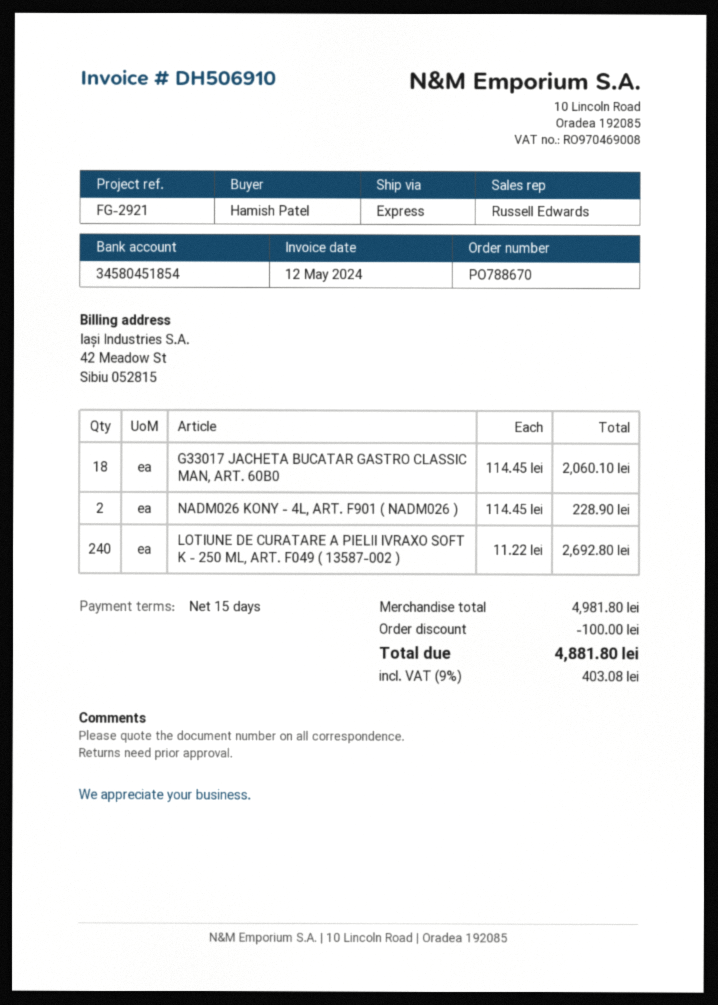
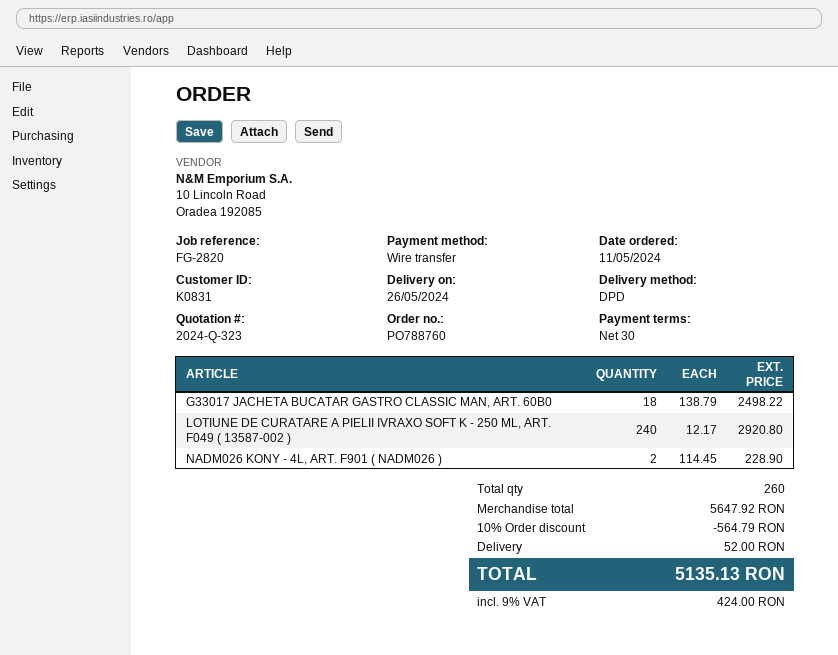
order number: PO788670 -> PO788760
payment terms: 15 days -> 30 days
reference: FG-2921 -> FG-2820
shipping method: express -> DPD
G33017 JACHETA BUCATAR GASTRO CLASSIC MAN, ART. 60B0: 18 x 114.45 = 2060.10 -> 18 x 138.79 = 2498.22
LOTIUNE DE CURATARE A PIELII IVRAXO SOFT K - 250 ML, ART. F049 ( 13587-002 ): 240 x 11.22 = 2692.80 -> 240 x 12.17 = 2920.80
subtotal: 4981.80 -> 5647.92
discount: 100.00 -> 564.79
shipping: none -> 52.00
tax: 9% = 403.08 -> 9% = 424.00
total: 4881.80 -> 5135.13

